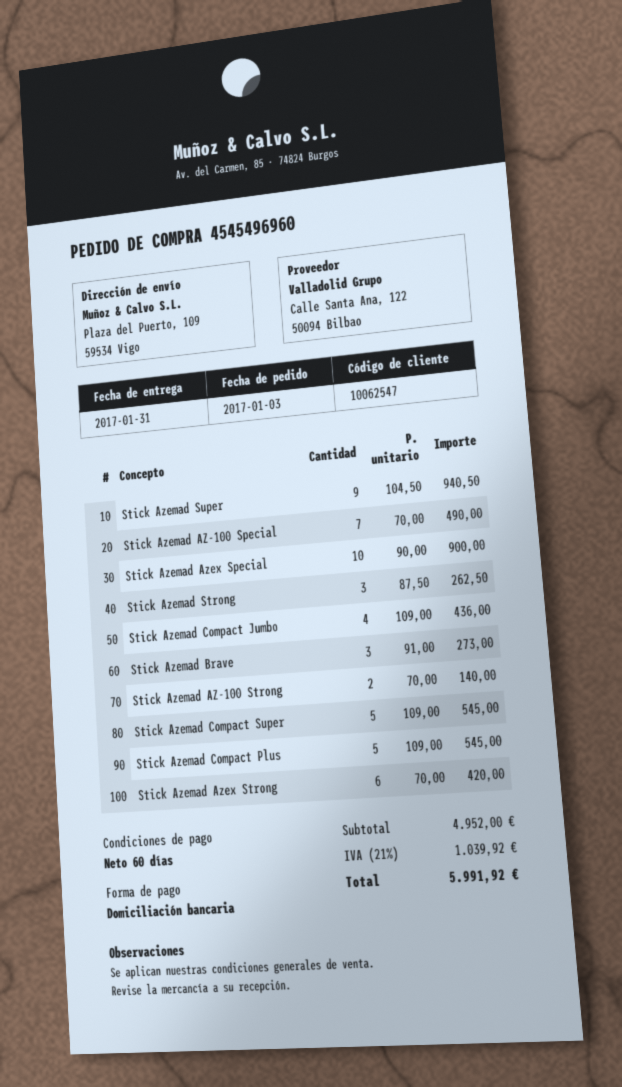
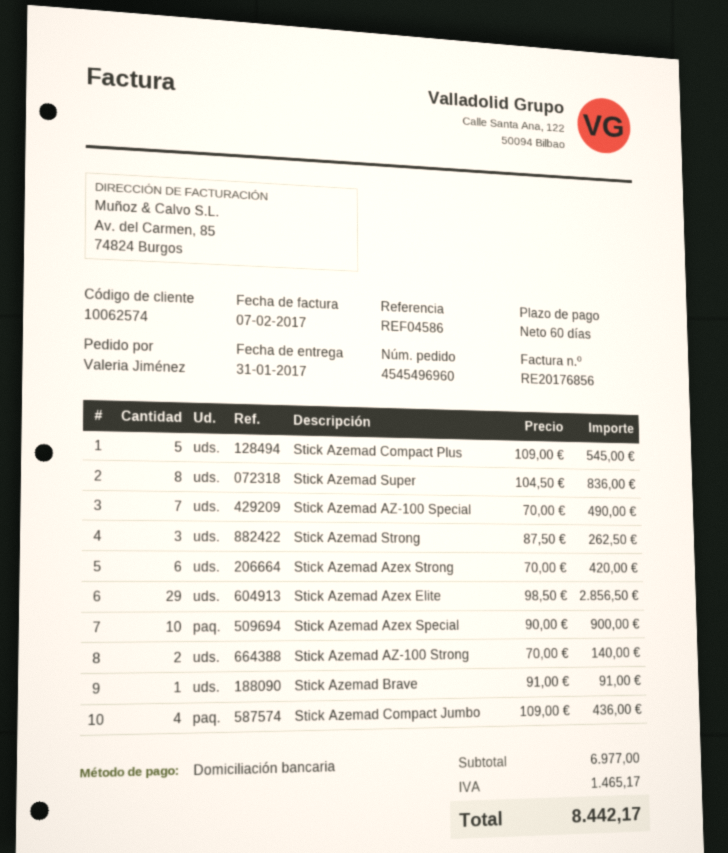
customer number: 10062547 -> 10062574
Stick Azemad Super: 9 x 104.50 = 940.50 -> 8 x 104.50 = 836.00
Stick Azemad Brave: 3 x 91.00 = 273.00 -> 1 x 91.00 = 91.00
Stick Azemad Compact Super: 5 x 109.00 = 545.00 -> none
Stick Azemad Azex Elite: none -> 29 x 98.50 = 2856.50
subtotal: 4952.00 -> 6977.00
tax: 1039.92 -> 1465.17
total: 5991.92 -> 8442.17

